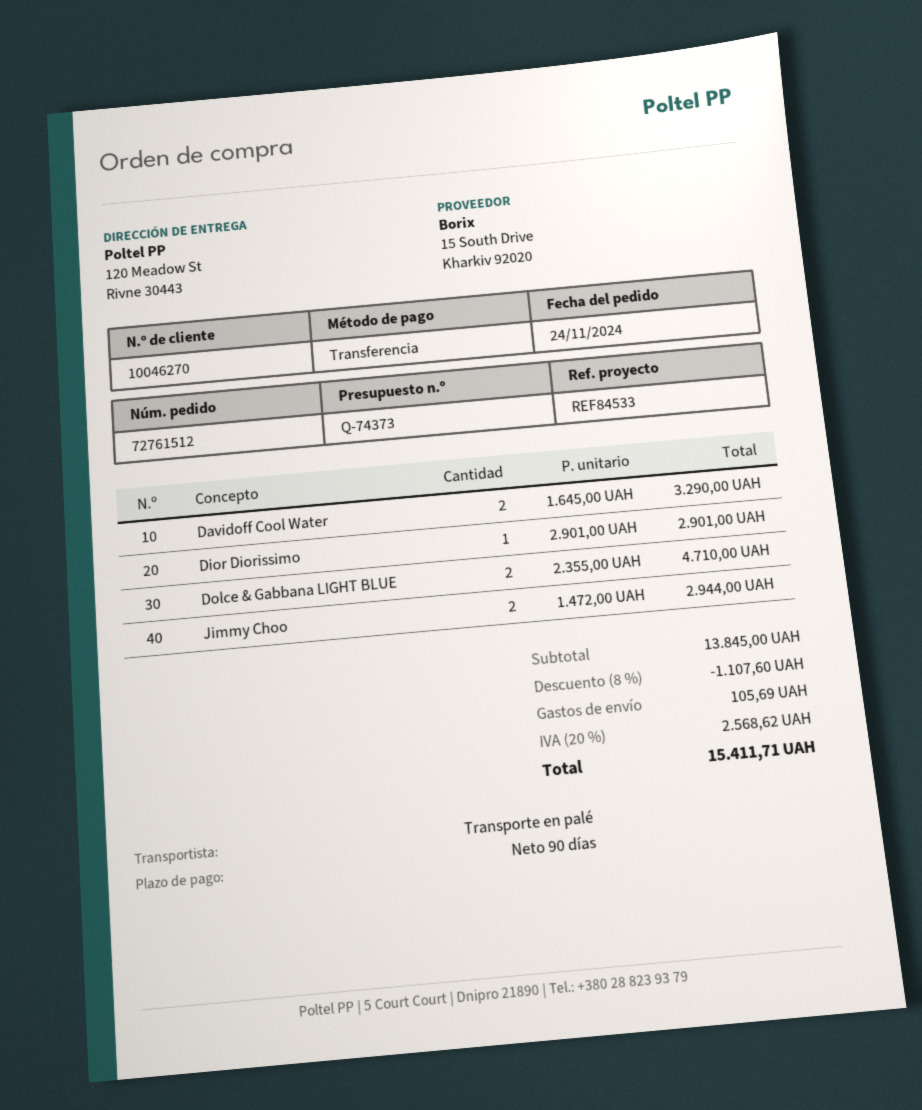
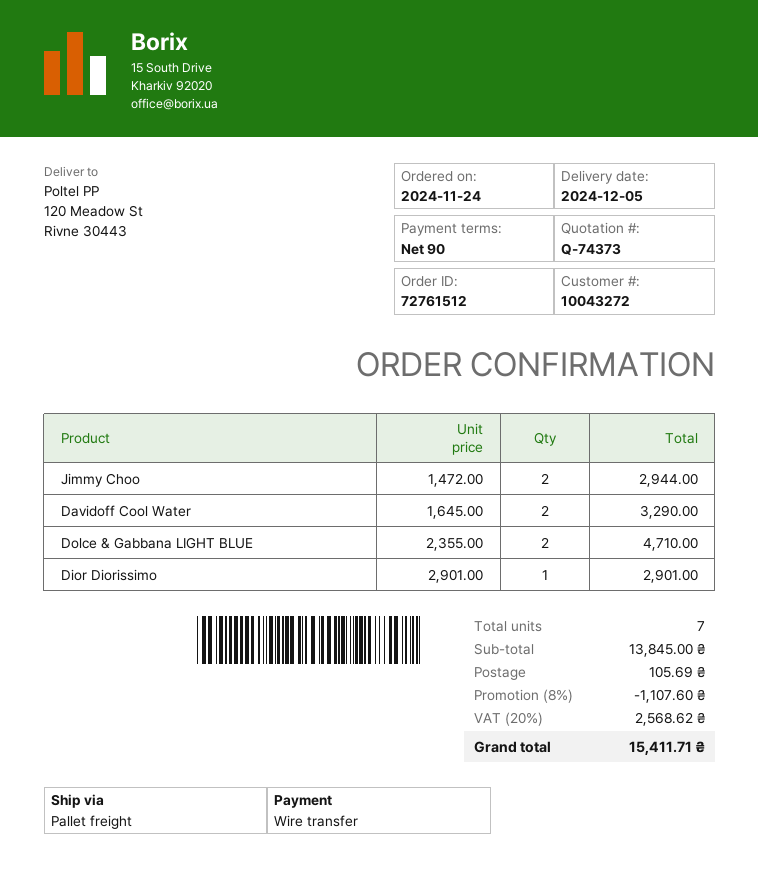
customer number: 10046270 -> 10043272

